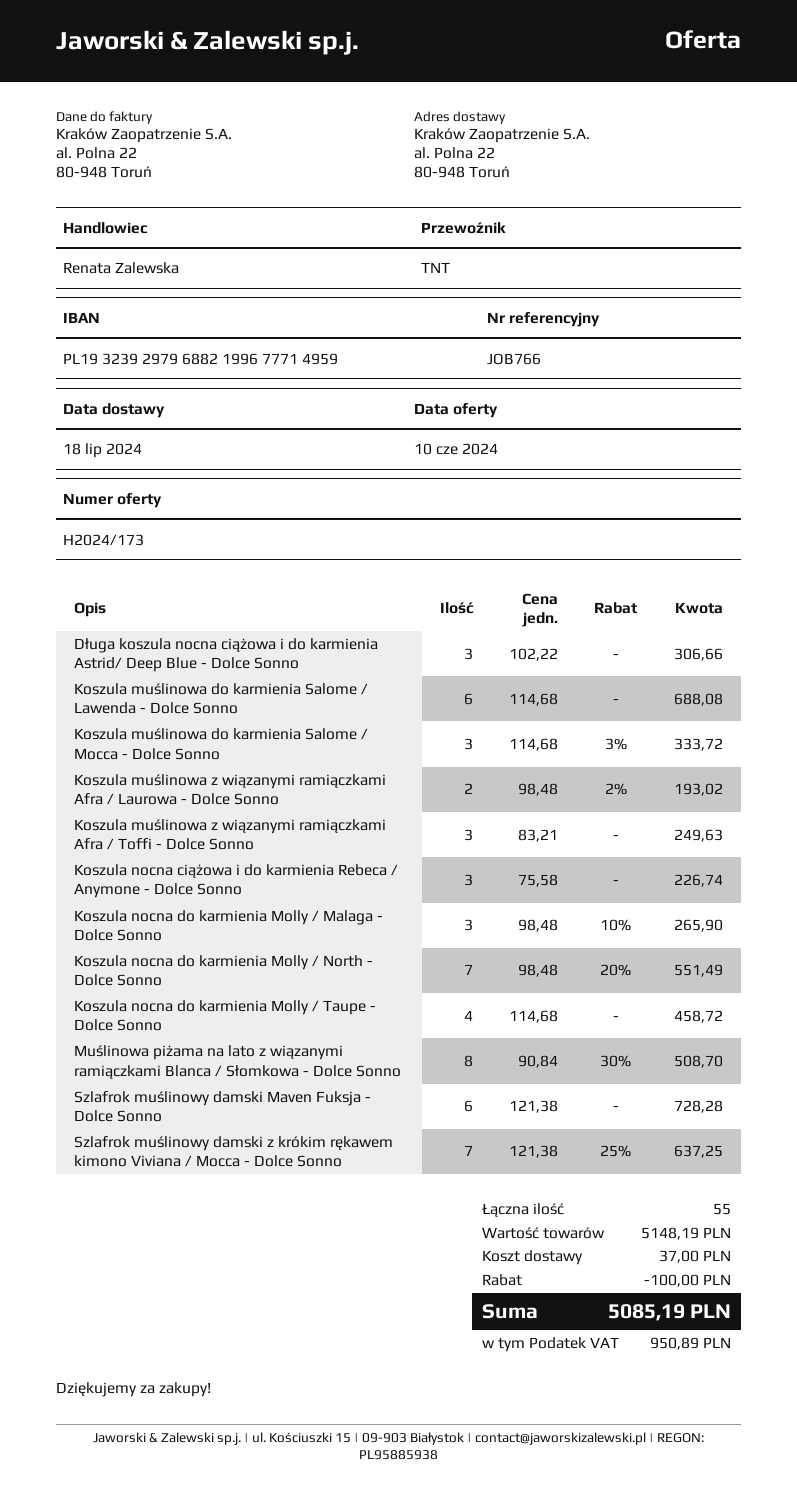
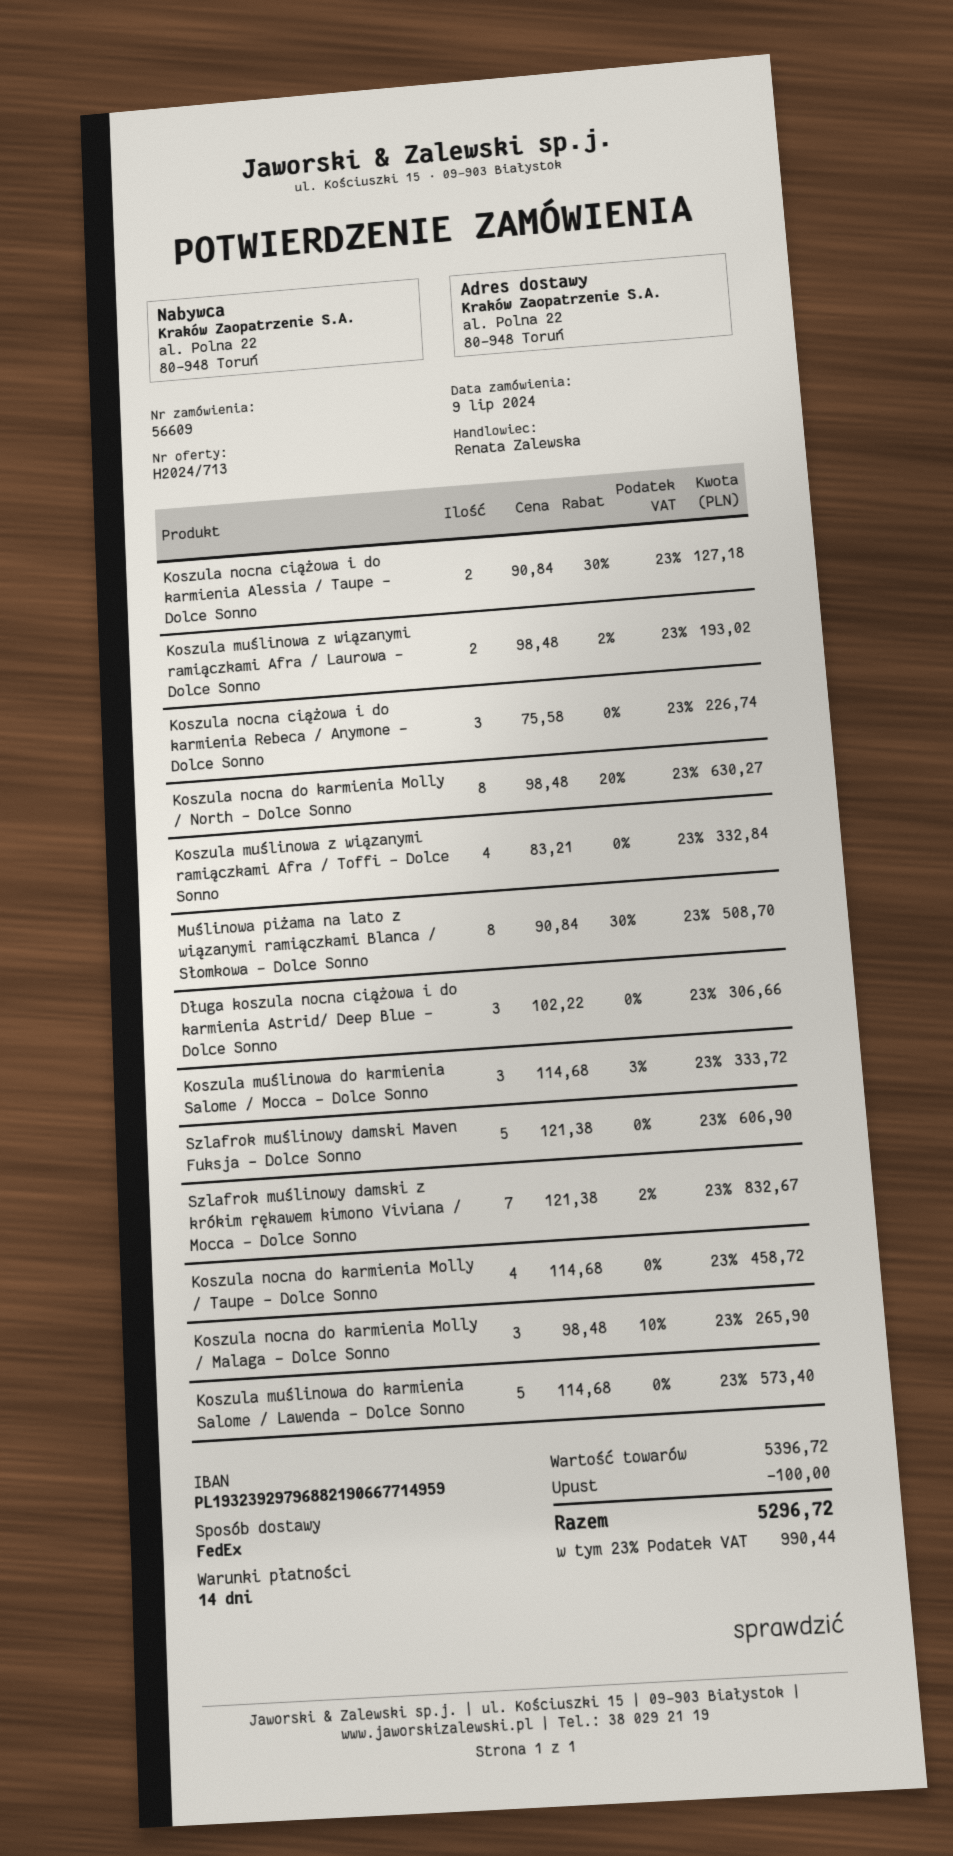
quote number: H2024/173 -> H2024/713
bank account: PL19323929796882199677714959 -> PL19323929796882190667714959
shipping method: TNT -> FedEx
Koszula muślinowa do karmienia Salome / Lawenda - Dolce Sonno: 6 x 114.68 = 688.08 -> 5 x 114.68 = 573.40
Koszula muślinowa z wiązanymi ramiączkami Afra / Toffi - Dolce Sonno: 3 x 83.21 = 249.63 -> 4 x 83.21 = 332.84
Koszula nocna do karmienia Molly / North - Dolce Sonno: 7 x 98.48 - 20% = 551.49 -> 8 x 98.48 - 20% = 630.27
Szlafrok muślinowy damski Maven Fuksja - Dolce Sonno: 6 x 121.38 = 728.28 -> 5 x 121.38 = 606.90
Szlafrok muślinowy damski z krókim rękawem kimono Viviana / Mocca - Dolce Sonno: 7 x 121.38 - 25% = 637.25 -> 7 x 121.38 - 2% = 832.67
Koszula nocna ciążowa i do karmienia Alessia / Taupe - Dolce Sonno: none -> 2 x 90.84 - 30% = 127.18
subtotal: 5148.19 -> 5396.72
shipping: 37.00 -> none
tax: 950.89 -> 990.44
total: 5085.19 -> 5296.72

